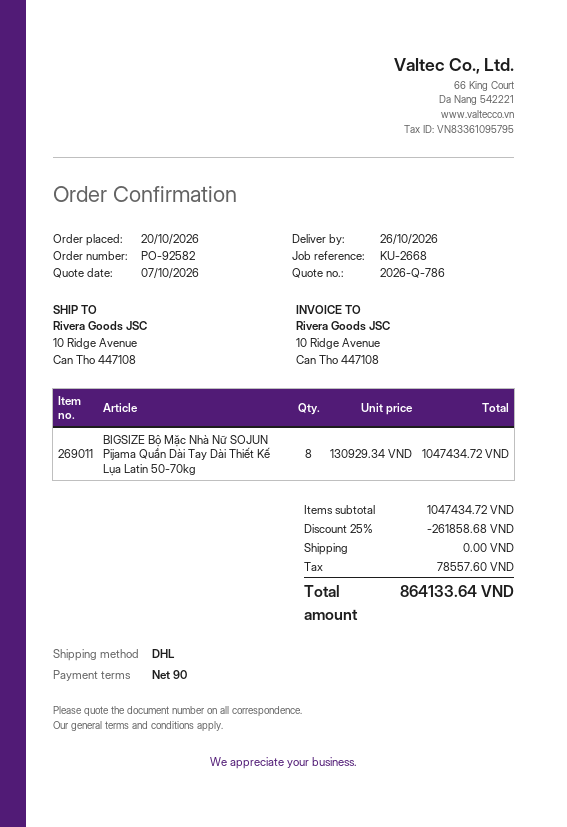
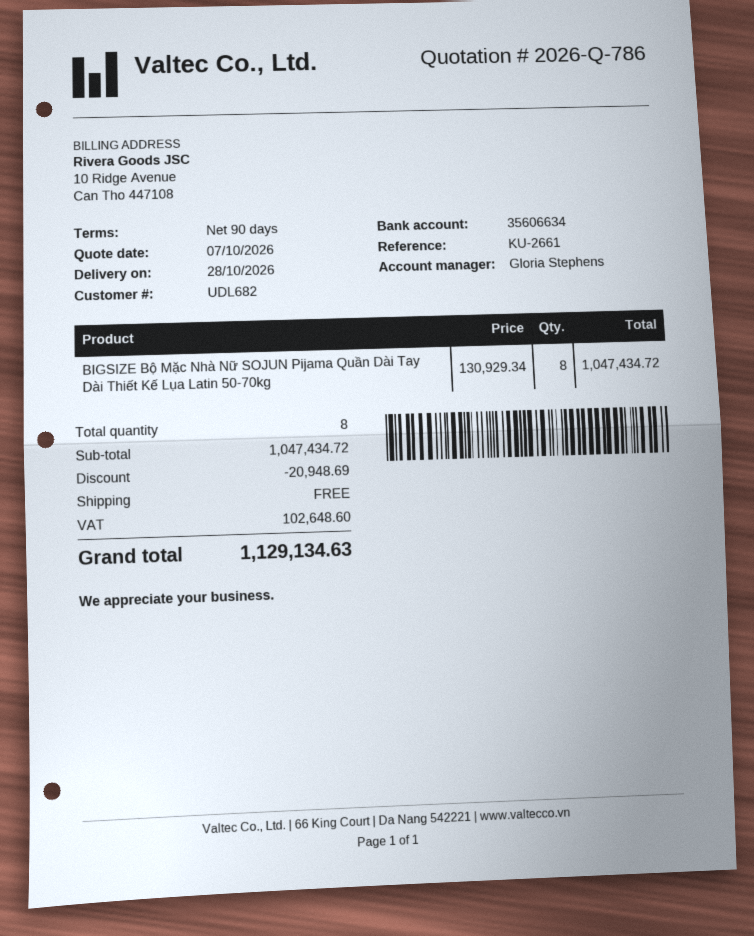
delivery date: 2026-10-26 -> 2026-10-28
reference: KU-2668 -> KU-2661
discount: 261858.68 -> 20948.69
tax: 78557.60 -> 102648.60
total: 864133.64 -> 1129134.63

